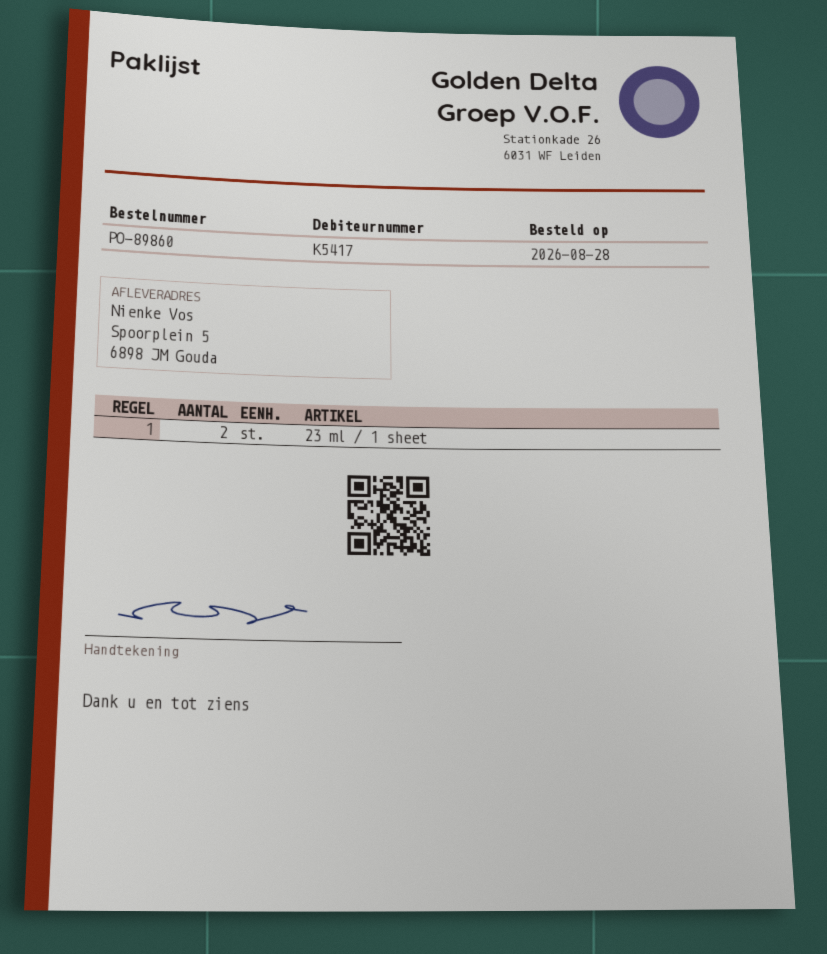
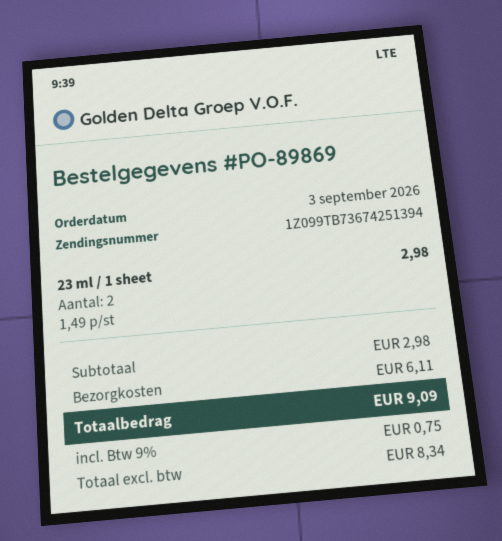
order number: PO-89860 -> PO-89869
order date: 2026-08-28 -> 2026-09-03

